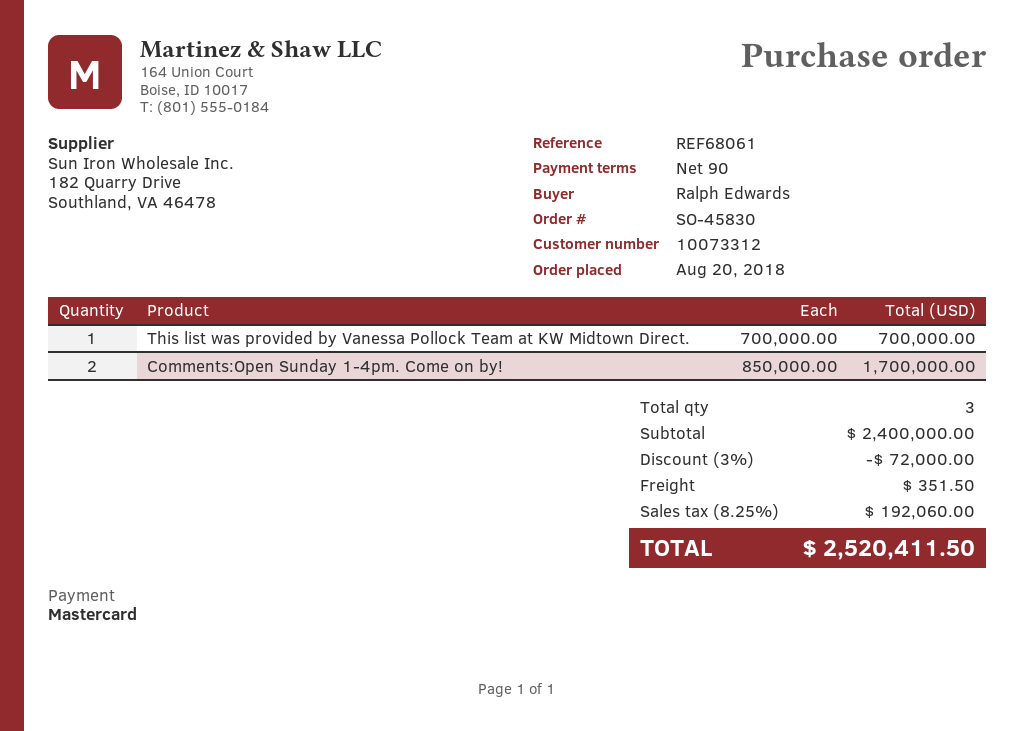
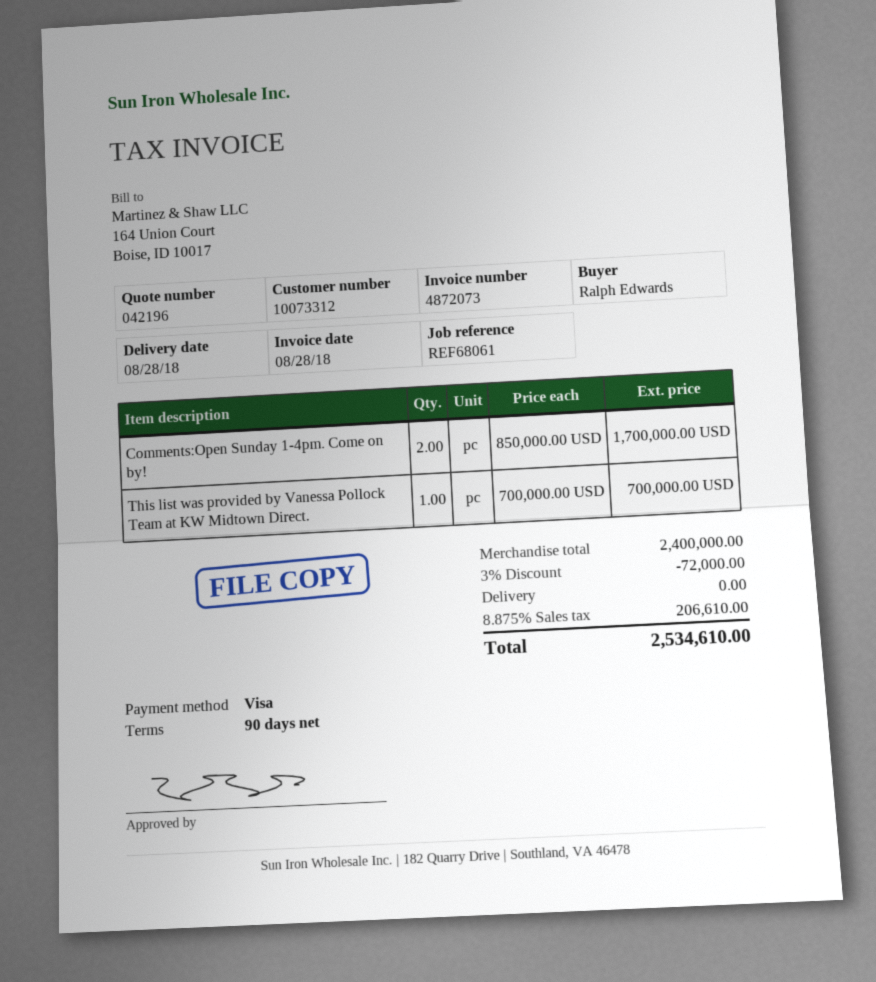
payment method: Mastercard -> Visa
shipping: 351.50 -> 0.00
tax: 8.25% = 192060.00 -> 8.875% = 206610.00
total: 2520411.50 -> 2534610.00

